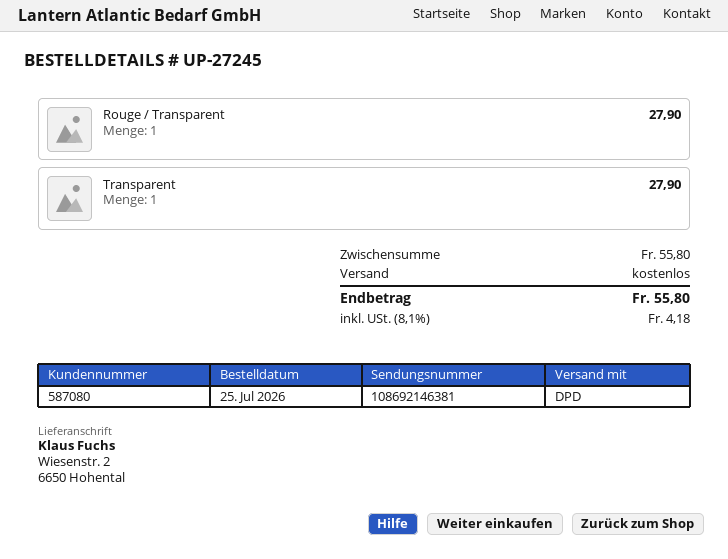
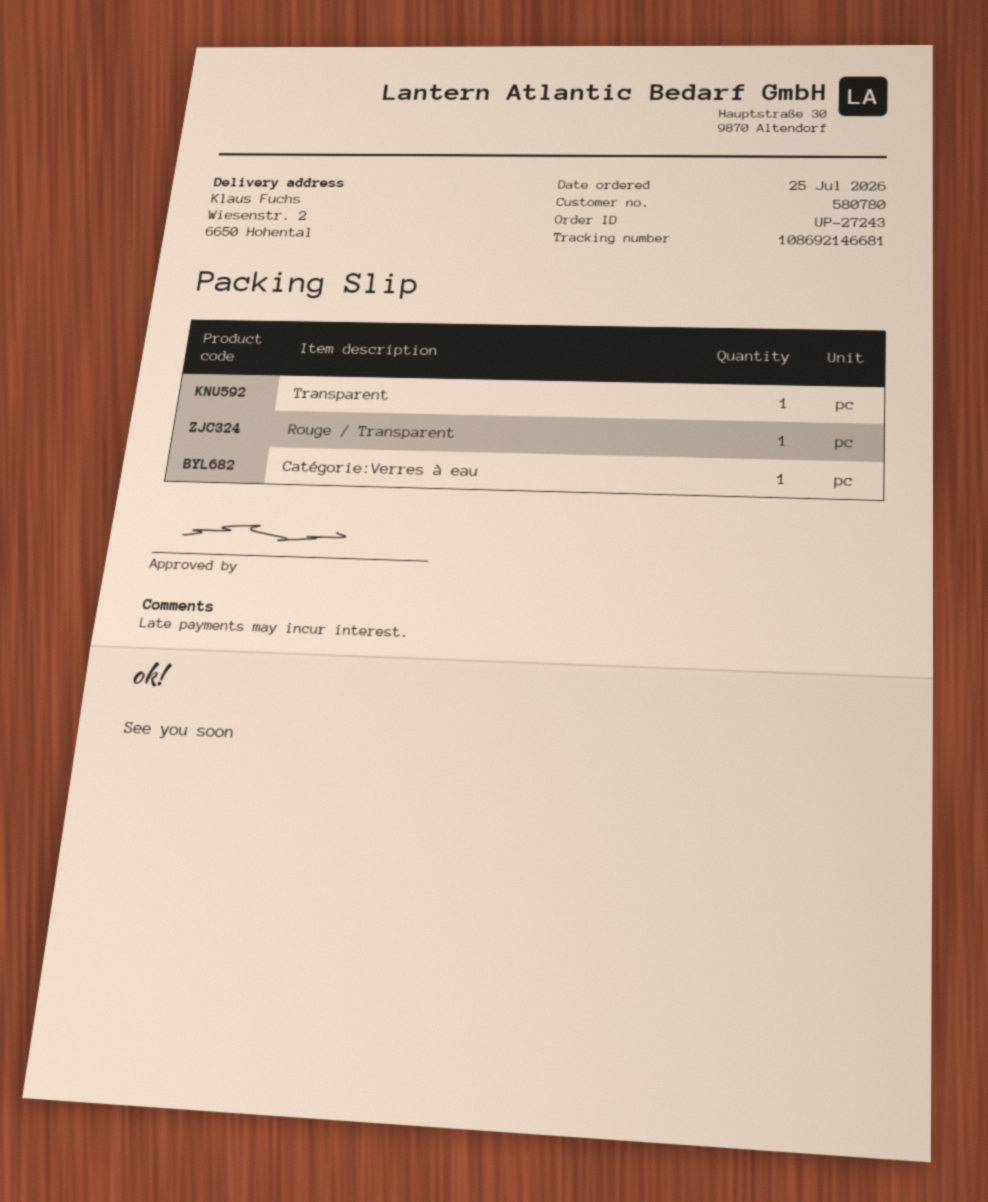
order number: UP-27245 -> UP-27243
customer number: 587080 -> 580780
tracking number: 108692146381 -> 108692146681
Catégorie:Verres à eau: none -> 1

